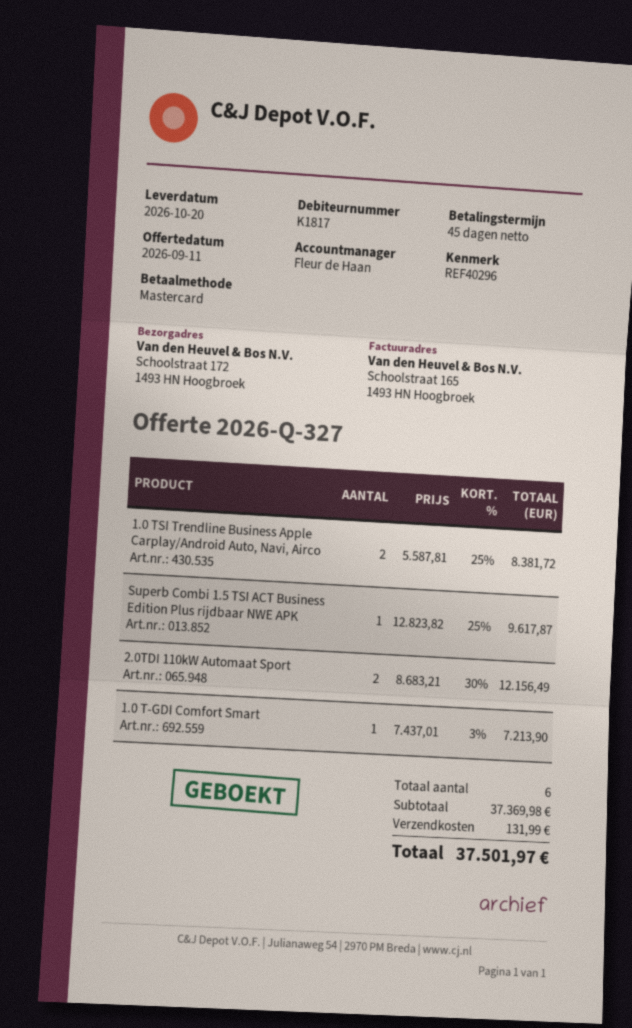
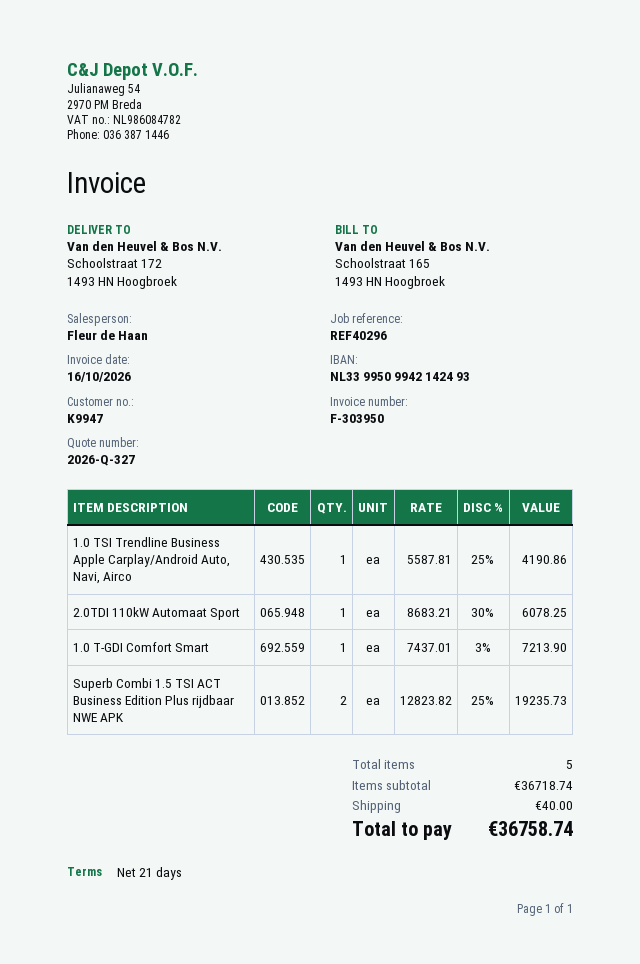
payment terms: 45 days -> 21 days
customer number: K1817 -> K9947
1.0 TSI Trendline Business Apple Carplay/Android Auto, Navi, Airco: 2 x 5587.81 - 25% = 8381.72 -> 1 x 5587.81 - 25% = 4190.86
Superb Combi 1.5 TSI ACT Business Edition Plus rijdbaar NWE APK: 1 x 12823.82 - 25% = 9617.87 -> 2 x 12823.82 - 25% = 19235.73
2.0TDI 110kW Automaat Sport: 2 x 8683.21 - 30% = 12156.49 -> 1 x 8683.21 - 30% = 6078.25
total quantity: 6 -> 5
subtotal: 37369.98 -> 36718.74
shipping: 131.99 -> 40.00
total: 37501.97 -> 36758.74

